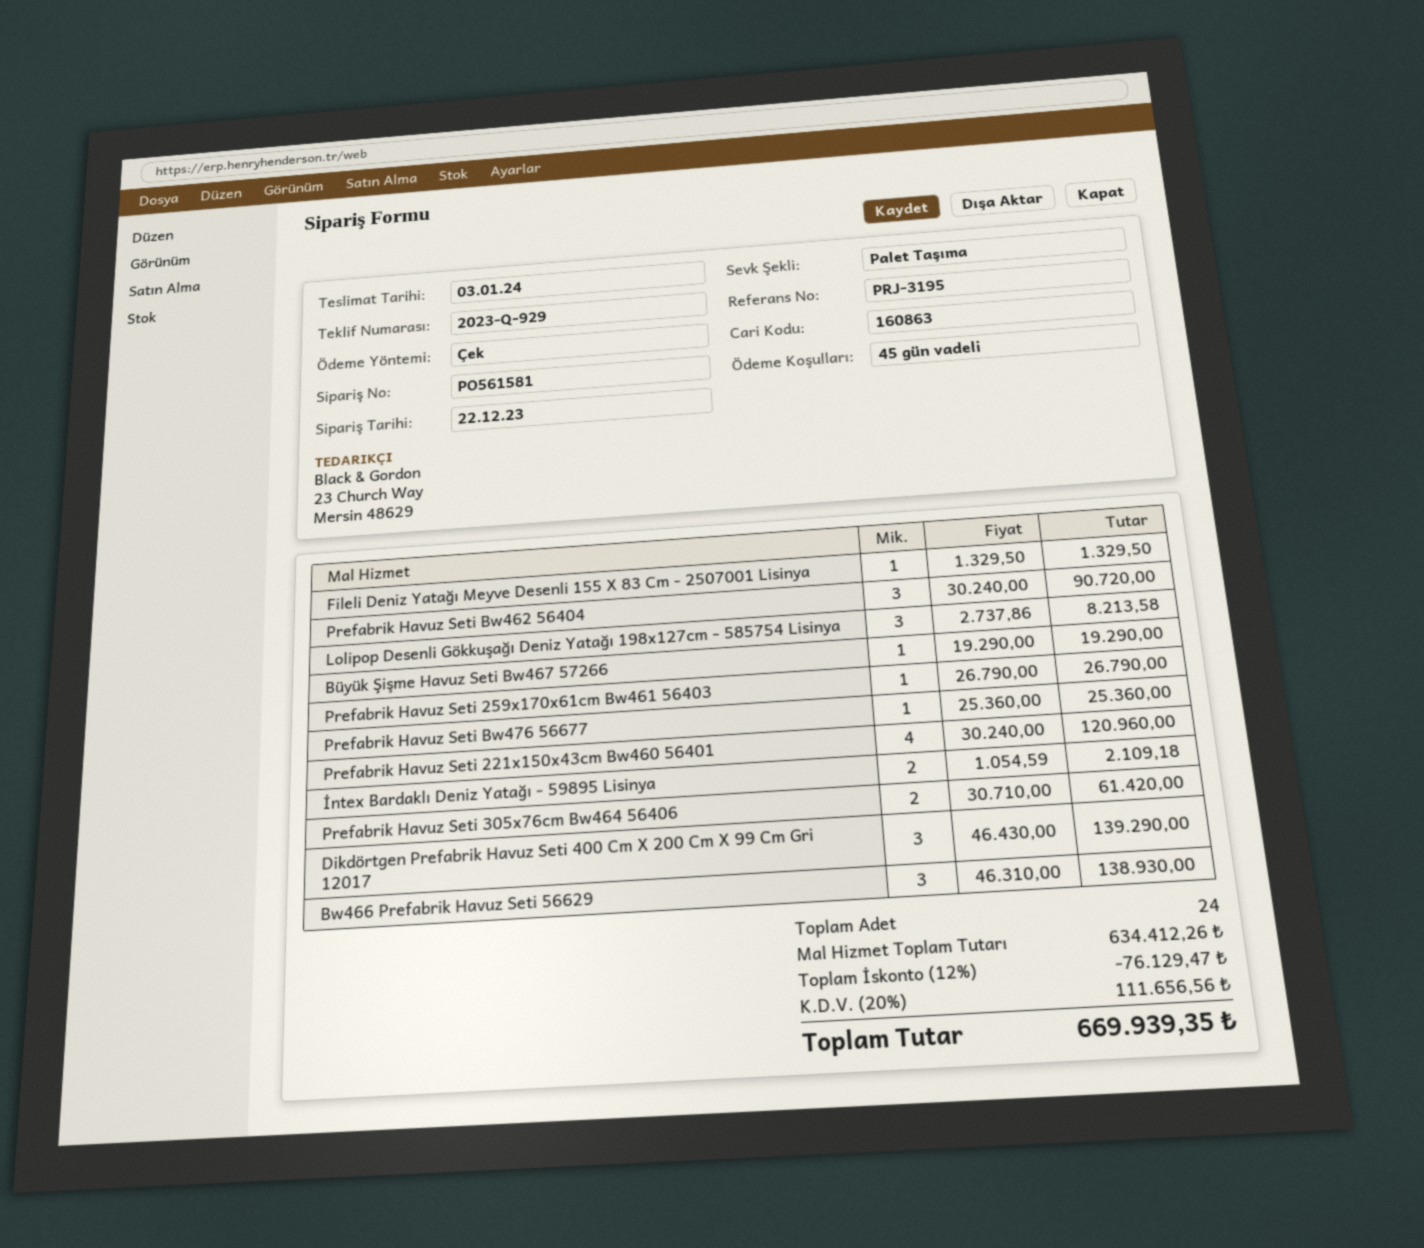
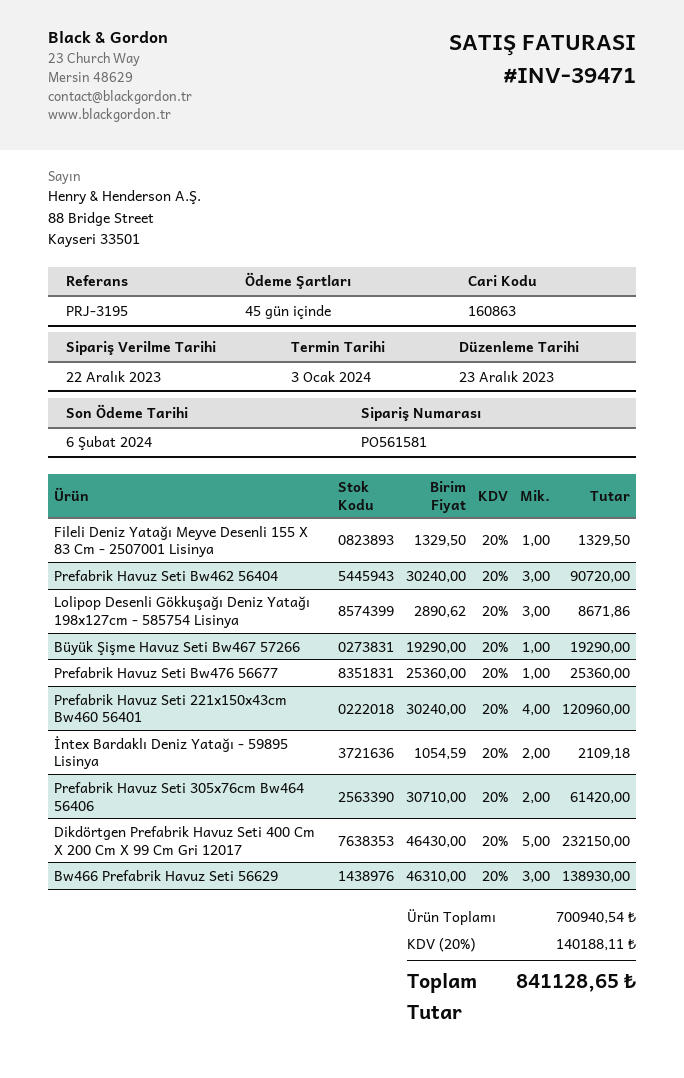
Lolipop Desenli Gökkuşağı Deniz Yatağı 198x127cm - 585754 Lisinya: 3 x 2737.86 = 8213.58 -> 3 x 2890.62 = 8671.86
Prefabrik Havuz Seti 259x170x61cm Bw461 56403: 1 x 26790.00 = 26790.00 -> none
Dikdörtgen Prefabrik Havuz Seti 400 Cm X 200 Cm X 99 Cm Gri 12017: 3 x 46430.00 = 139290.00 -> 5 x 46430.00 = 232150.00
subtotal: 634412.26 -> 700940.54
discount: 12% = 76129.47 -> none
tax: 20% = 111656.56 -> 20% = 140188.11
total: 669939.35 -> 841128.65

